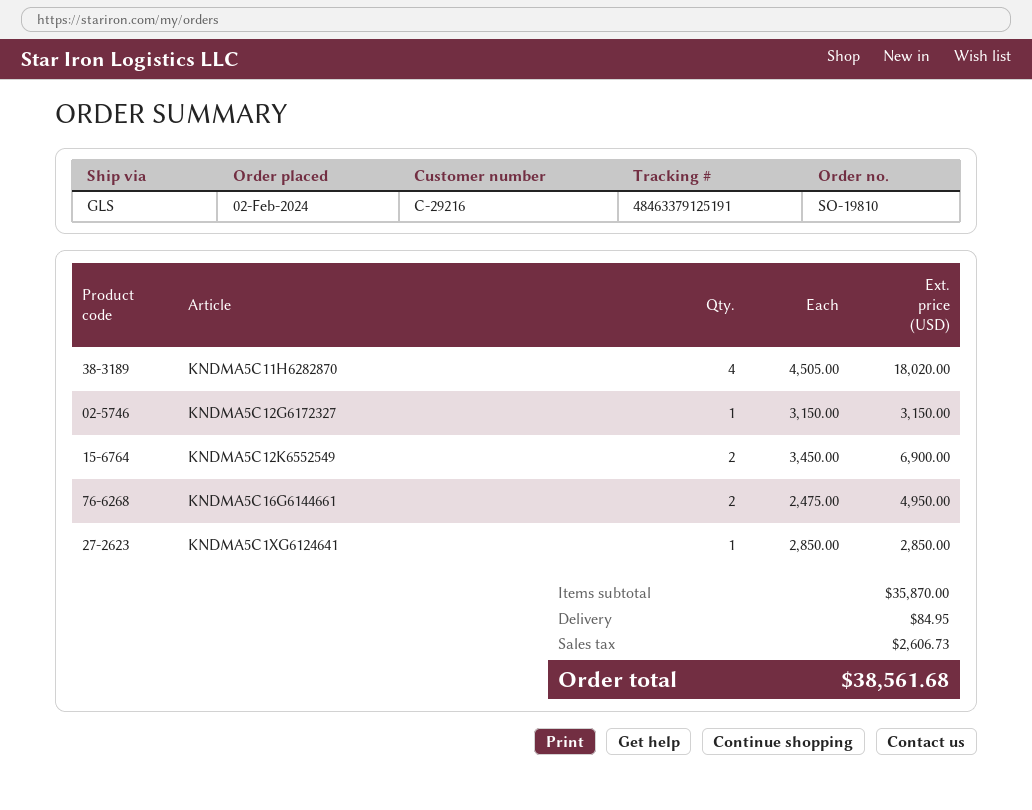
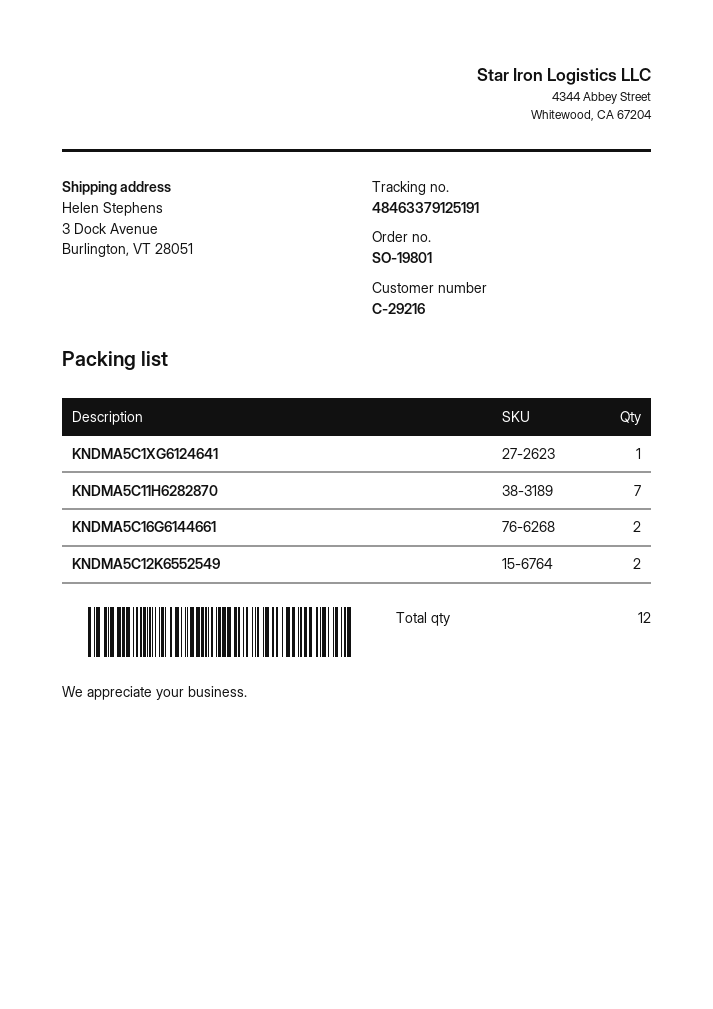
order number: SO-19810 -> SO-19801
KNDMA5C11H6282870: 4 -> 7
KNDMA5C12G6172327: 1 -> none

